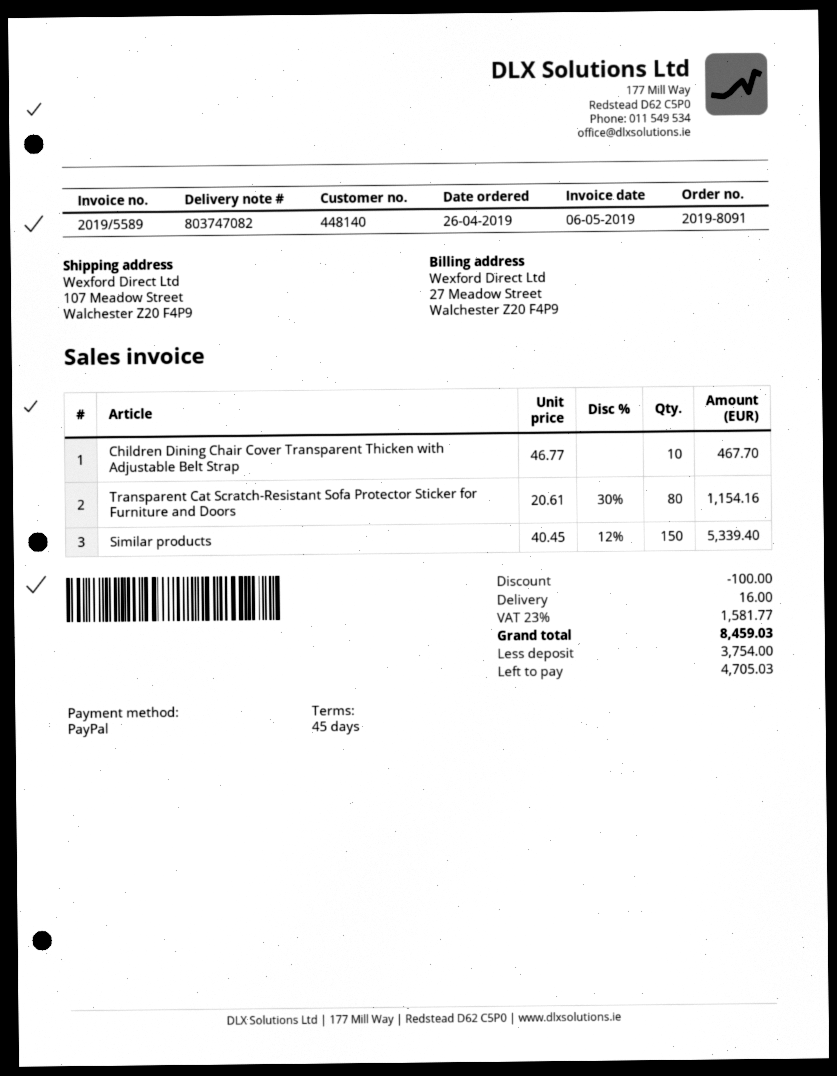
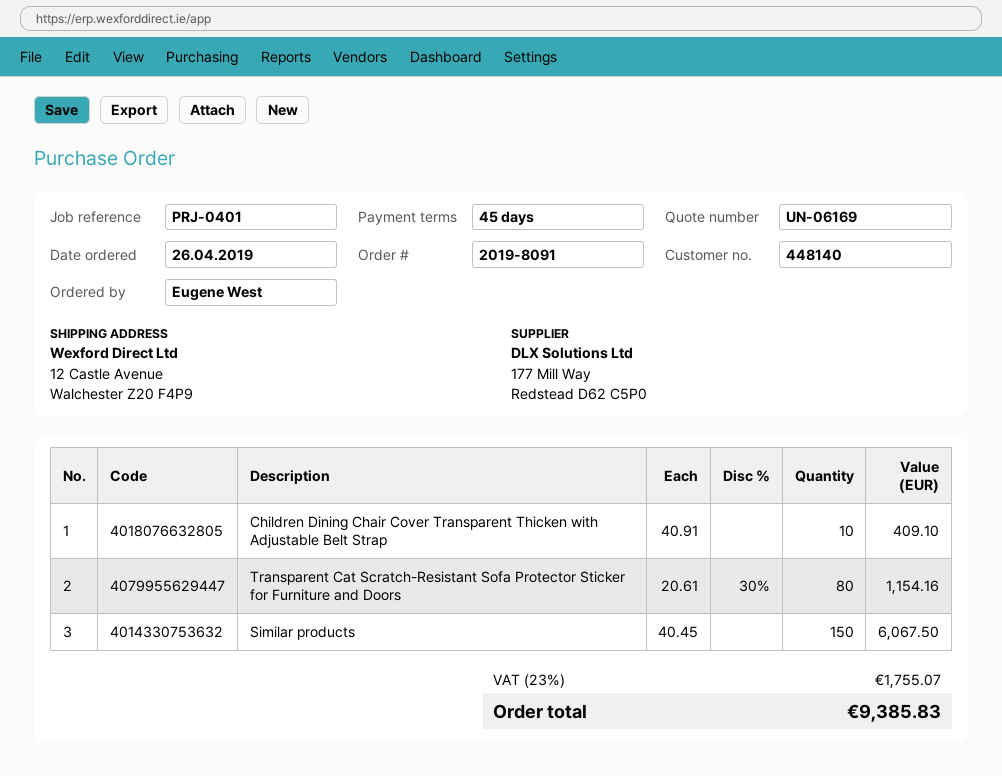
ship to: 107 Meadow Street, Walchester Z20 F4P9 -> 12 Castle Avenue, Walchester Z20 F4P9
Children Dining Chair Cover Transparent Thicken with Adjustable Belt Strap: 10 x 46.77 = 467.70 -> 10 x 40.91 = 409.10
Similar products: 150 x 40.45 - 12% = 5339.40 -> 150 x 40.45 = 6067.50
discount: 100.00 -> none
shipping: 16.00 -> none
tax: 23% = 1581.77 -> 23% = 1755.07
total: 8459.03 -> 9385.83

